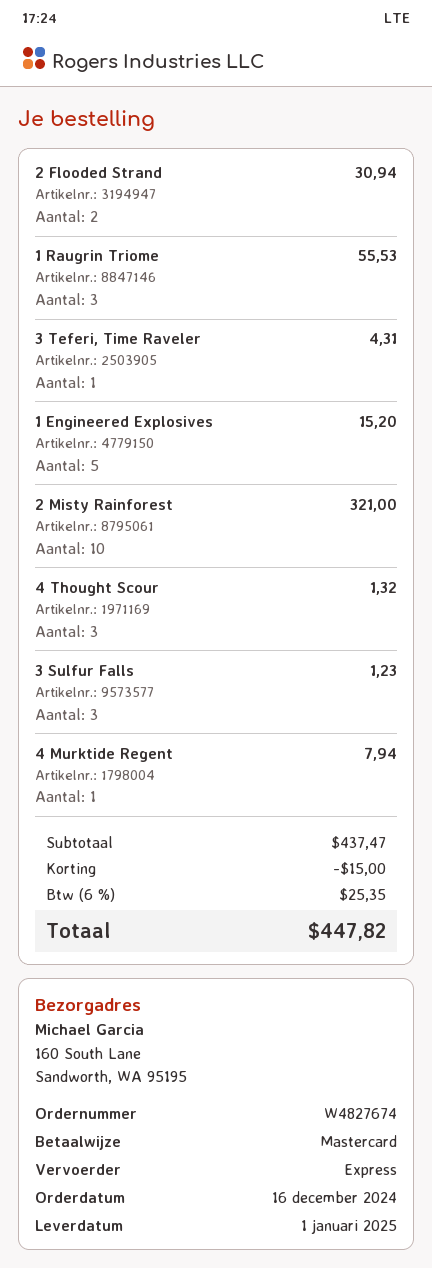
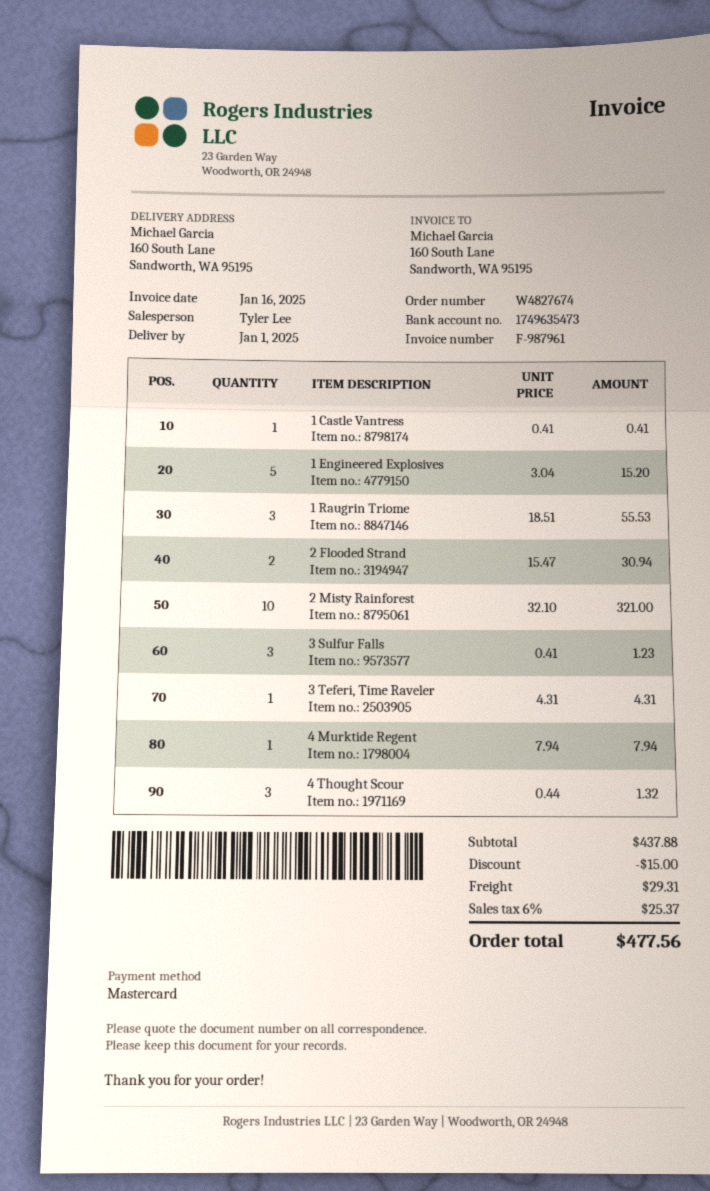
1 Castle Vantress: none -> 1 for 0.41
subtotal: 437.47 -> 437.88
shipping: none -> 29.31
tax: 6% = 25.35 -> 6% = 25.37
total: 447.82 -> 477.56

